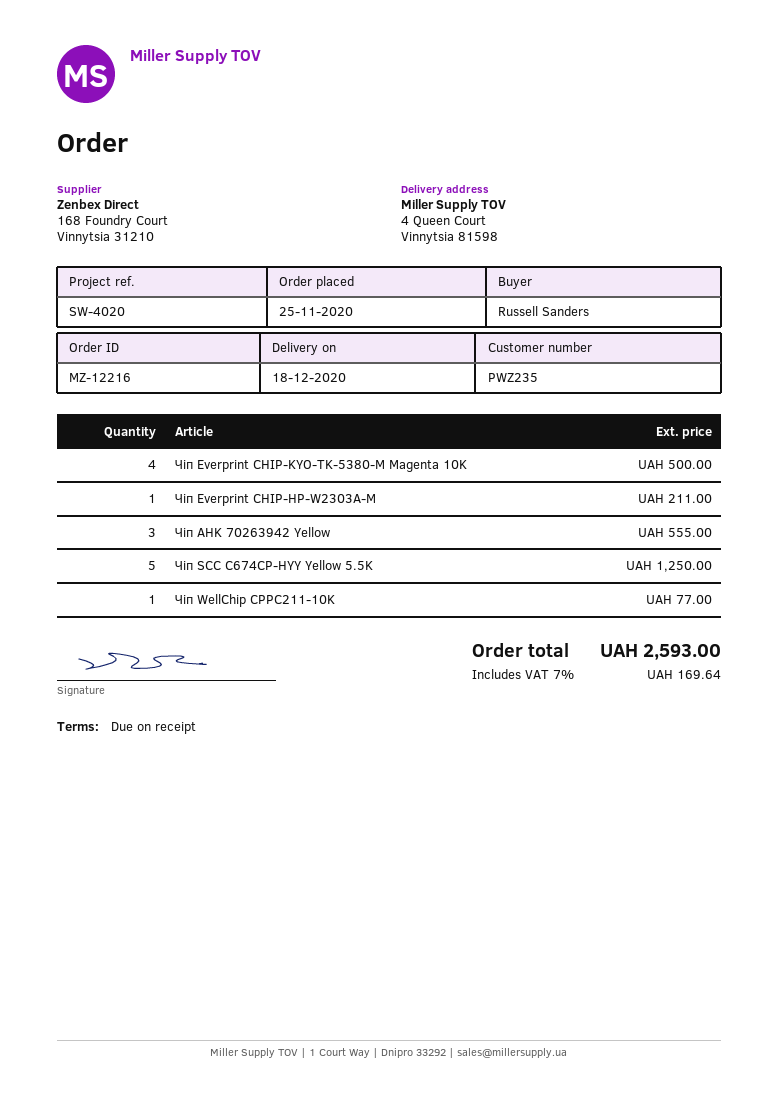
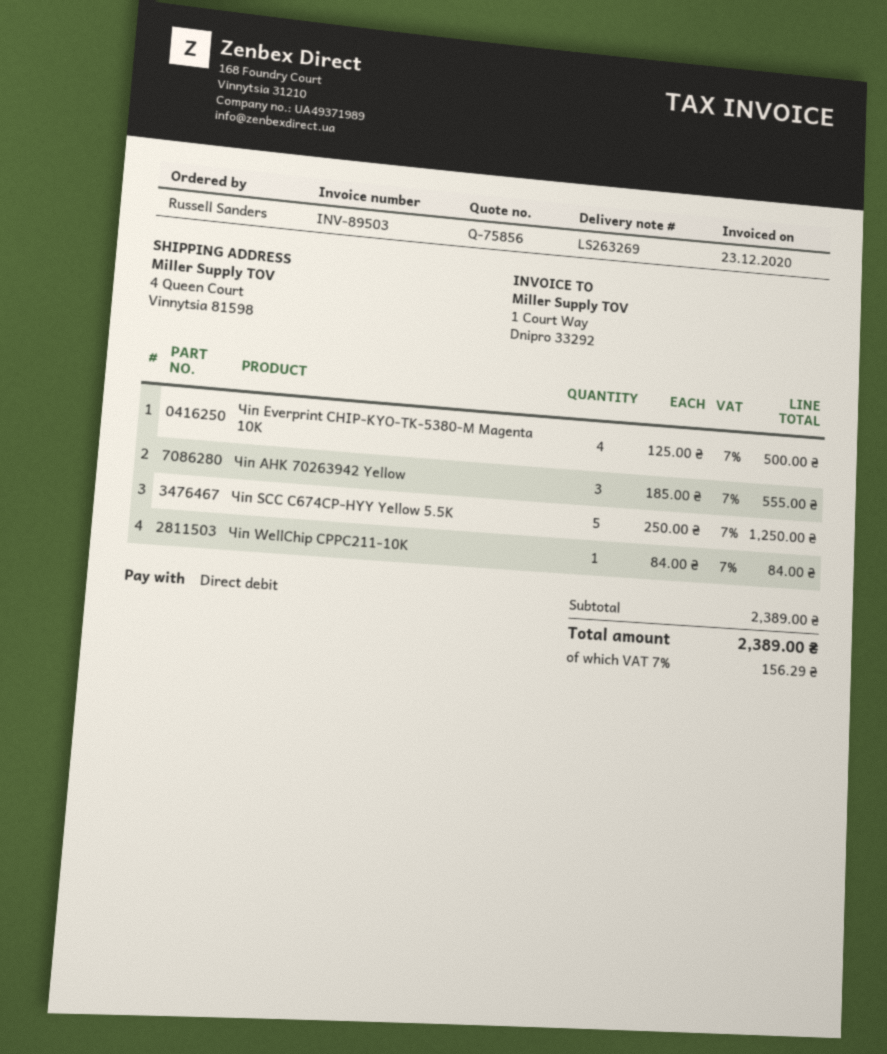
Чіп Everprint CHIP-HP-W2303А-M: 1 for 211.00 -> none
Чіп WellChip CPPC211-10K: 1 for 77.00 -> 1 for 84.00
tax: 7% = 169.64 -> 7% = 156.29
total: 2593.00 -> 2389.00

